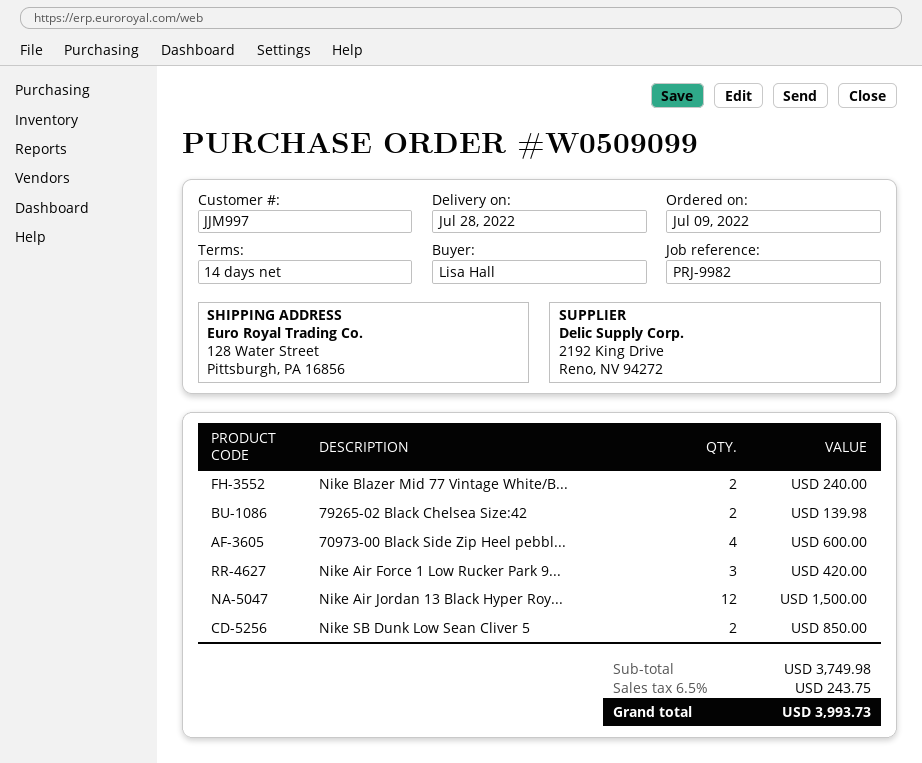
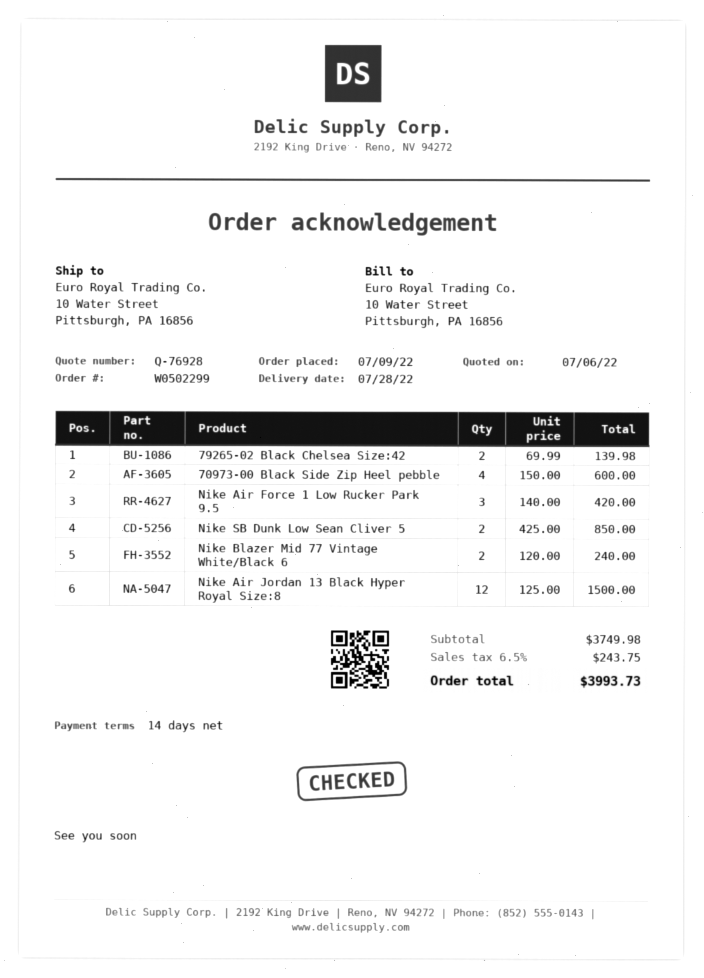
order number: W0509099 -> W0502299
ship to: 128 Water Street, Pittsburgh, PA 16856 -> 10 Water Street, Pittsburgh, PA 16856

